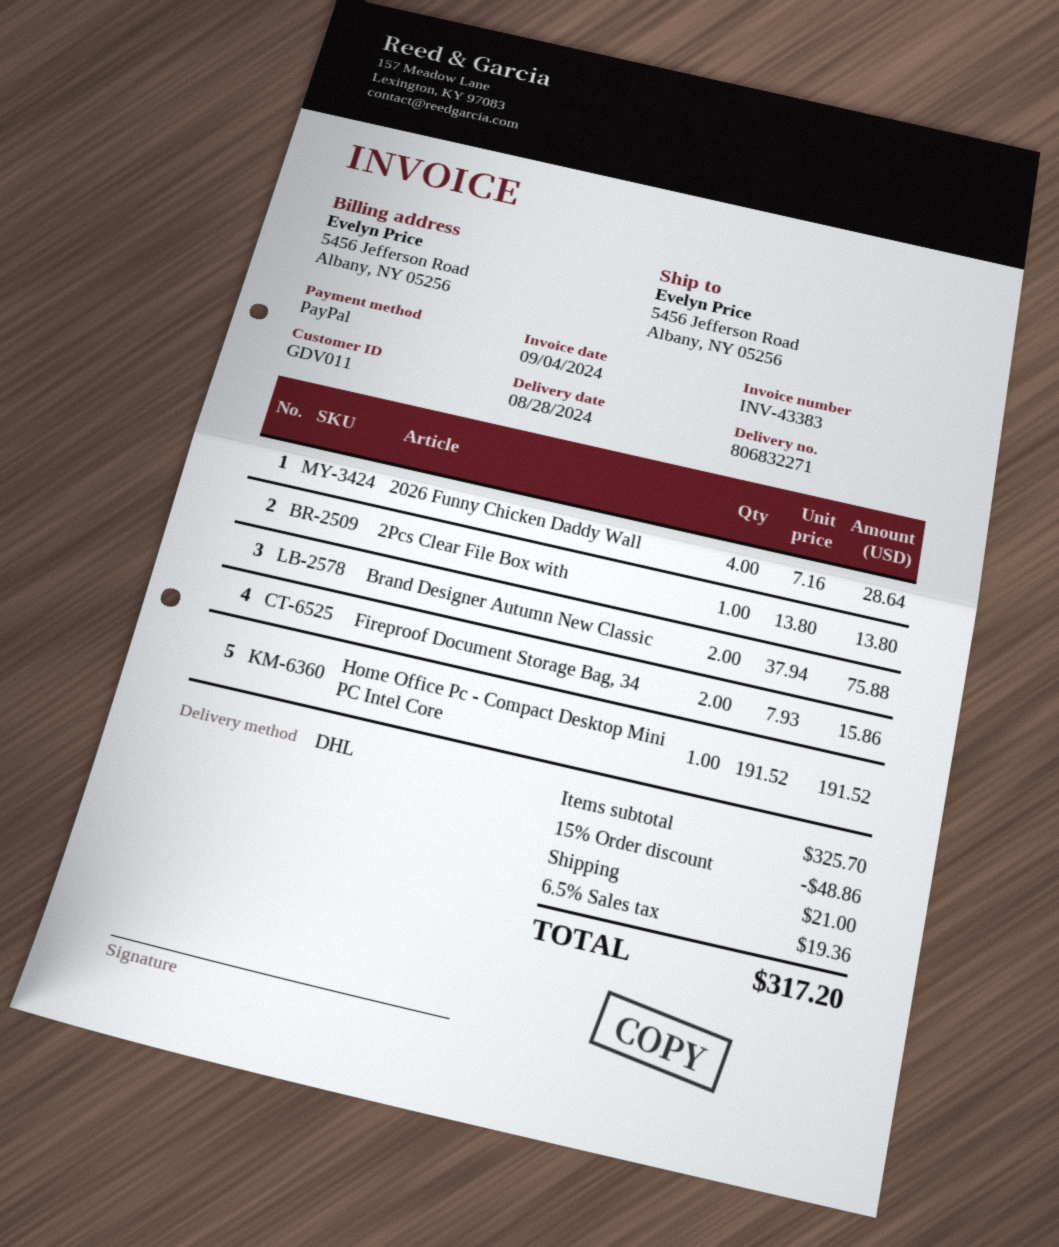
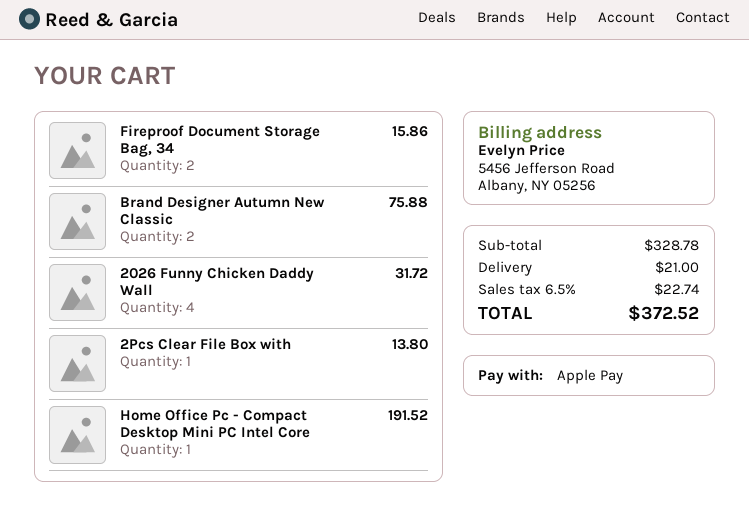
payment method: PayPal -> Apple Pay
2026 Funny Chicken Daddy Wall: 4 for 28.64 -> 4 for 31.72
subtotal: 325.70 -> 328.78
discount: 15% = 48.86 -> none
tax: 6.5% = 19.36 -> 6.5% = 22.74
total: 317.20 -> 372.52

